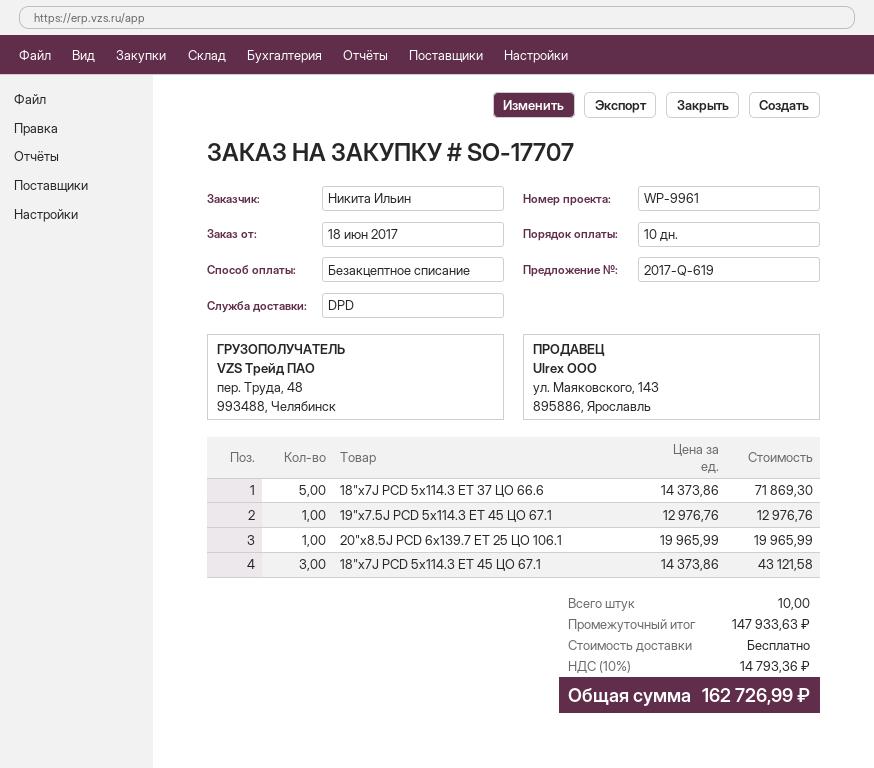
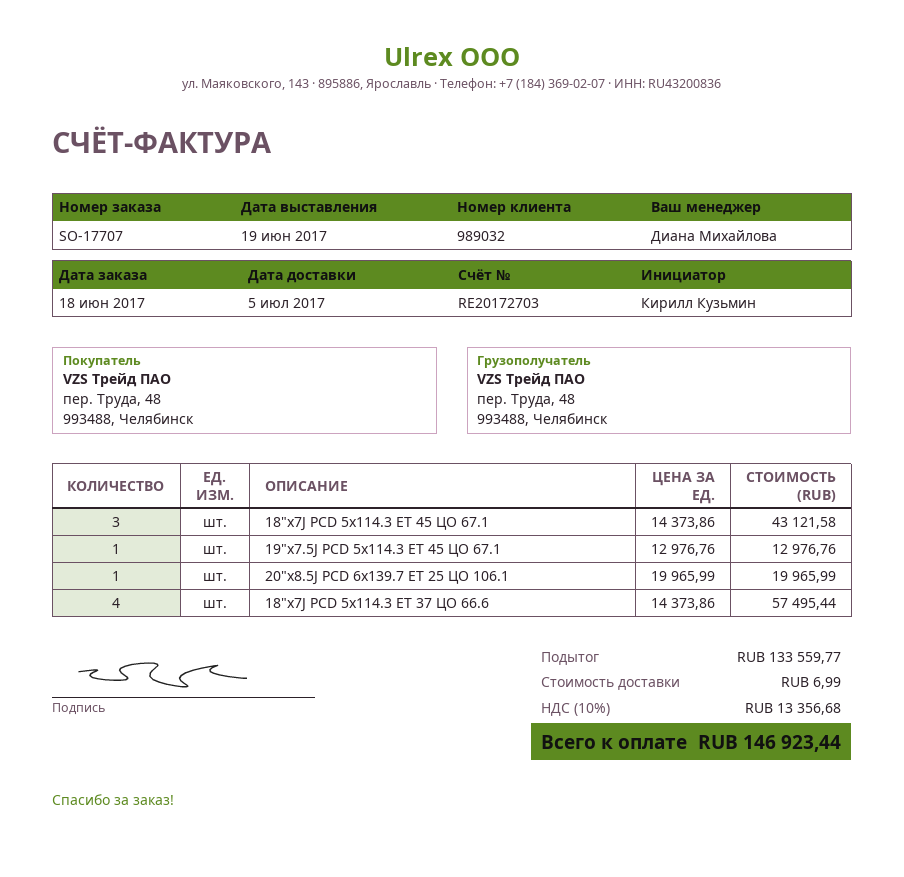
ordered by: Никита Ильин -> Кирилл Кузьмин
18"x7J PCD 5x114.3 ЕТ 37 ЦО 66.6: 5 x 14373.86 = 71869.30 -> 4 x 14373.86 = 57495.44
subtotal: 147933.63 -> 133559.77
shipping: 0.00 -> 6.99
tax: 10% = 14793.36 -> 10% = 13356.68
total: 162726.99 -> 146923.44

